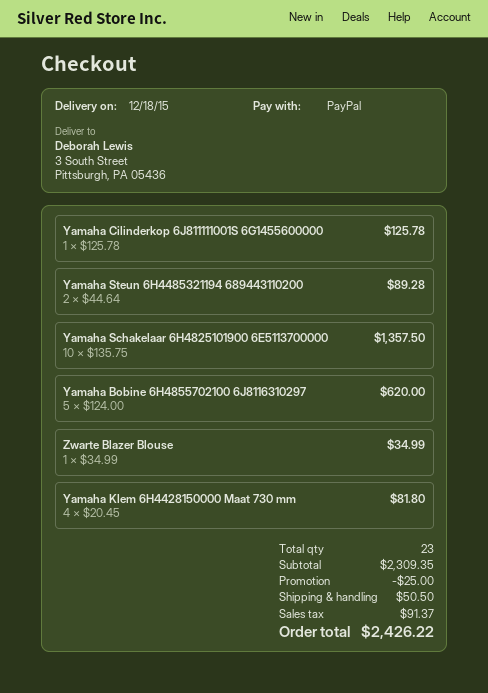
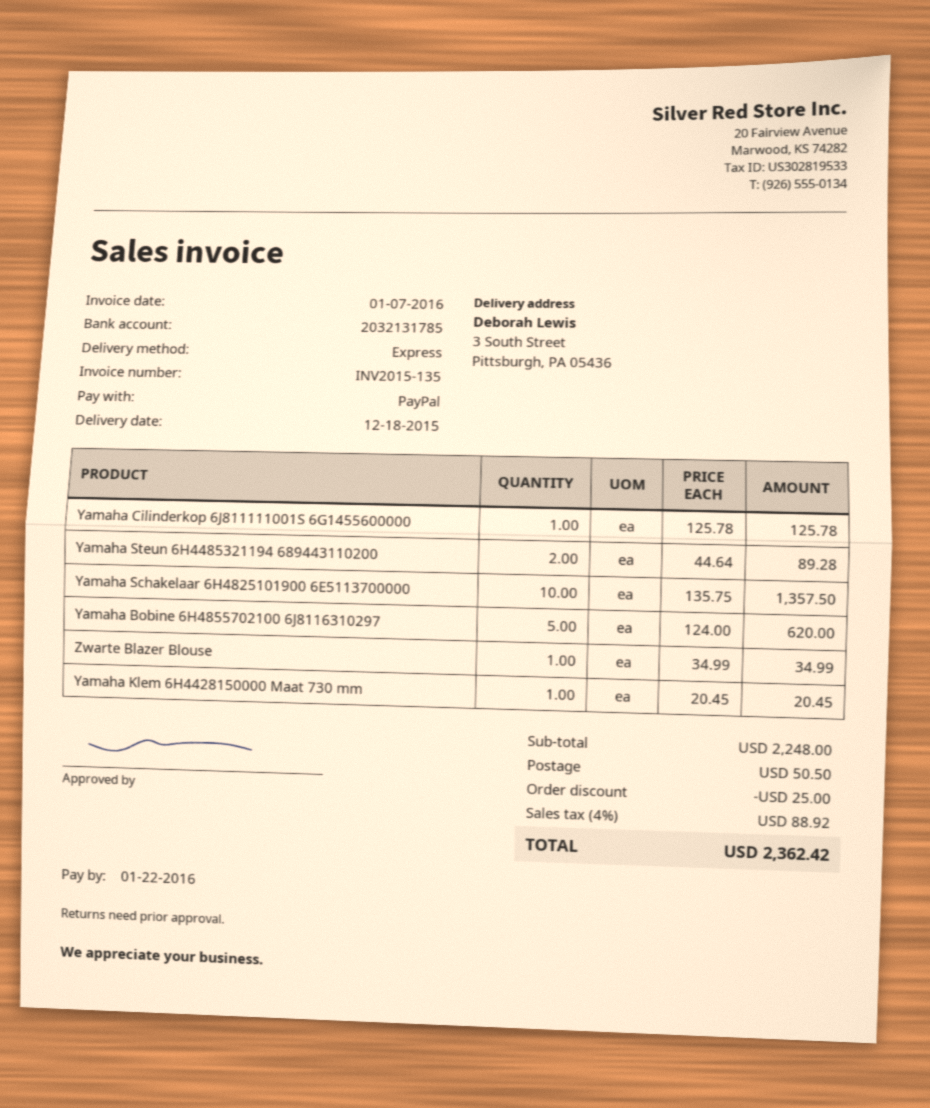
Yamaha Klem 6H4428150000 Maat 730 mm: 4 x 20.45 = 81.80 -> 1 x 20.45 = 20.45
subtotal: 2309.35 -> 2248.00
tax: 91.37 -> 88.92
total: 2426.22 -> 2362.42

